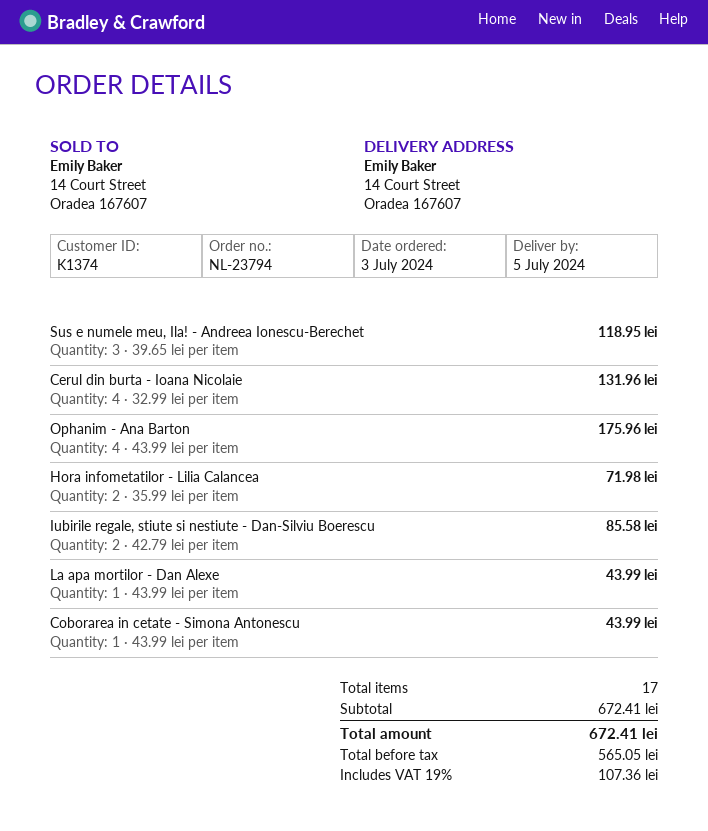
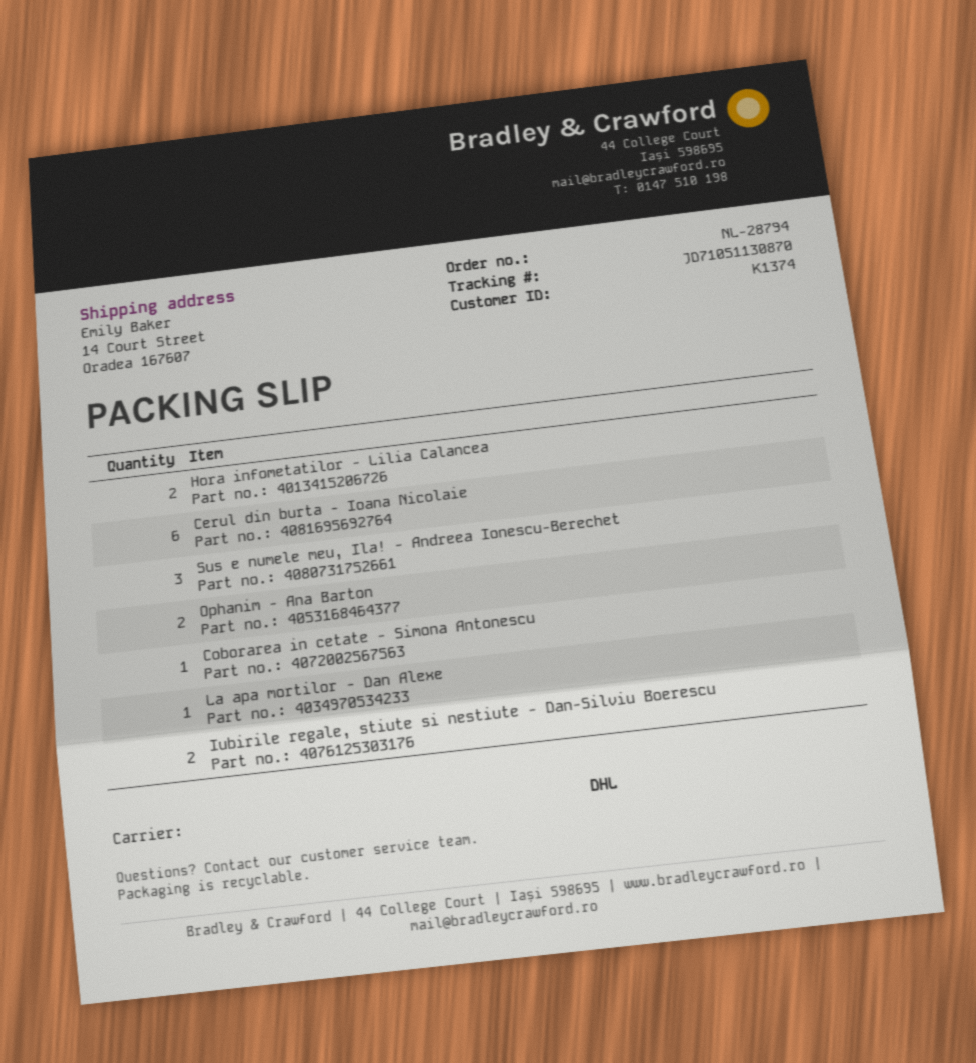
order number: NL-23794 -> NL-28794
Cerul din burta - Ioana Nicolaie: 4 -> 6
Ophanim - Ana Barton: 4 -> 2

